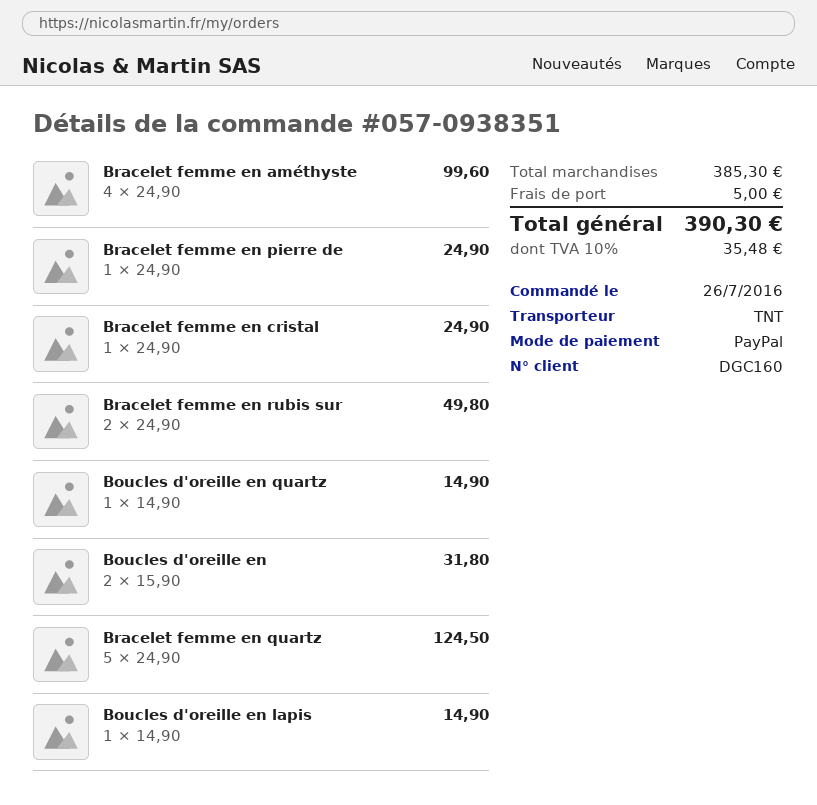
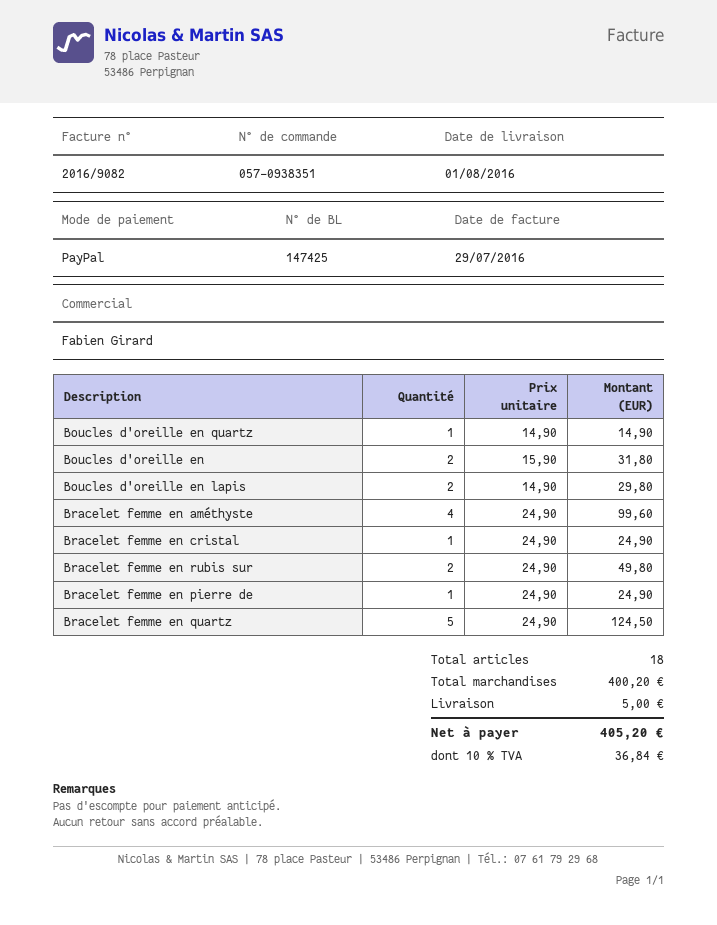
Boucles d'oreille en lapis: 1 x 14.90 = 14.90 -> 2 x 14.90 = 29.80
subtotal: 385.30 -> 400.20
tax: 10% = 35.48 -> 10% = 36.84
total: 390.30 -> 405.20

